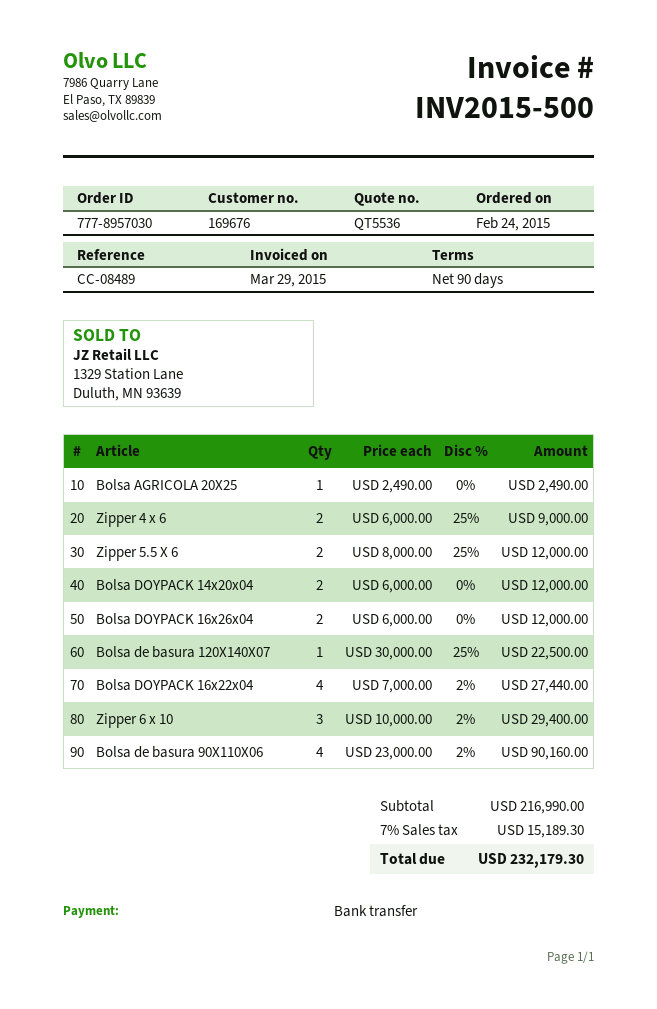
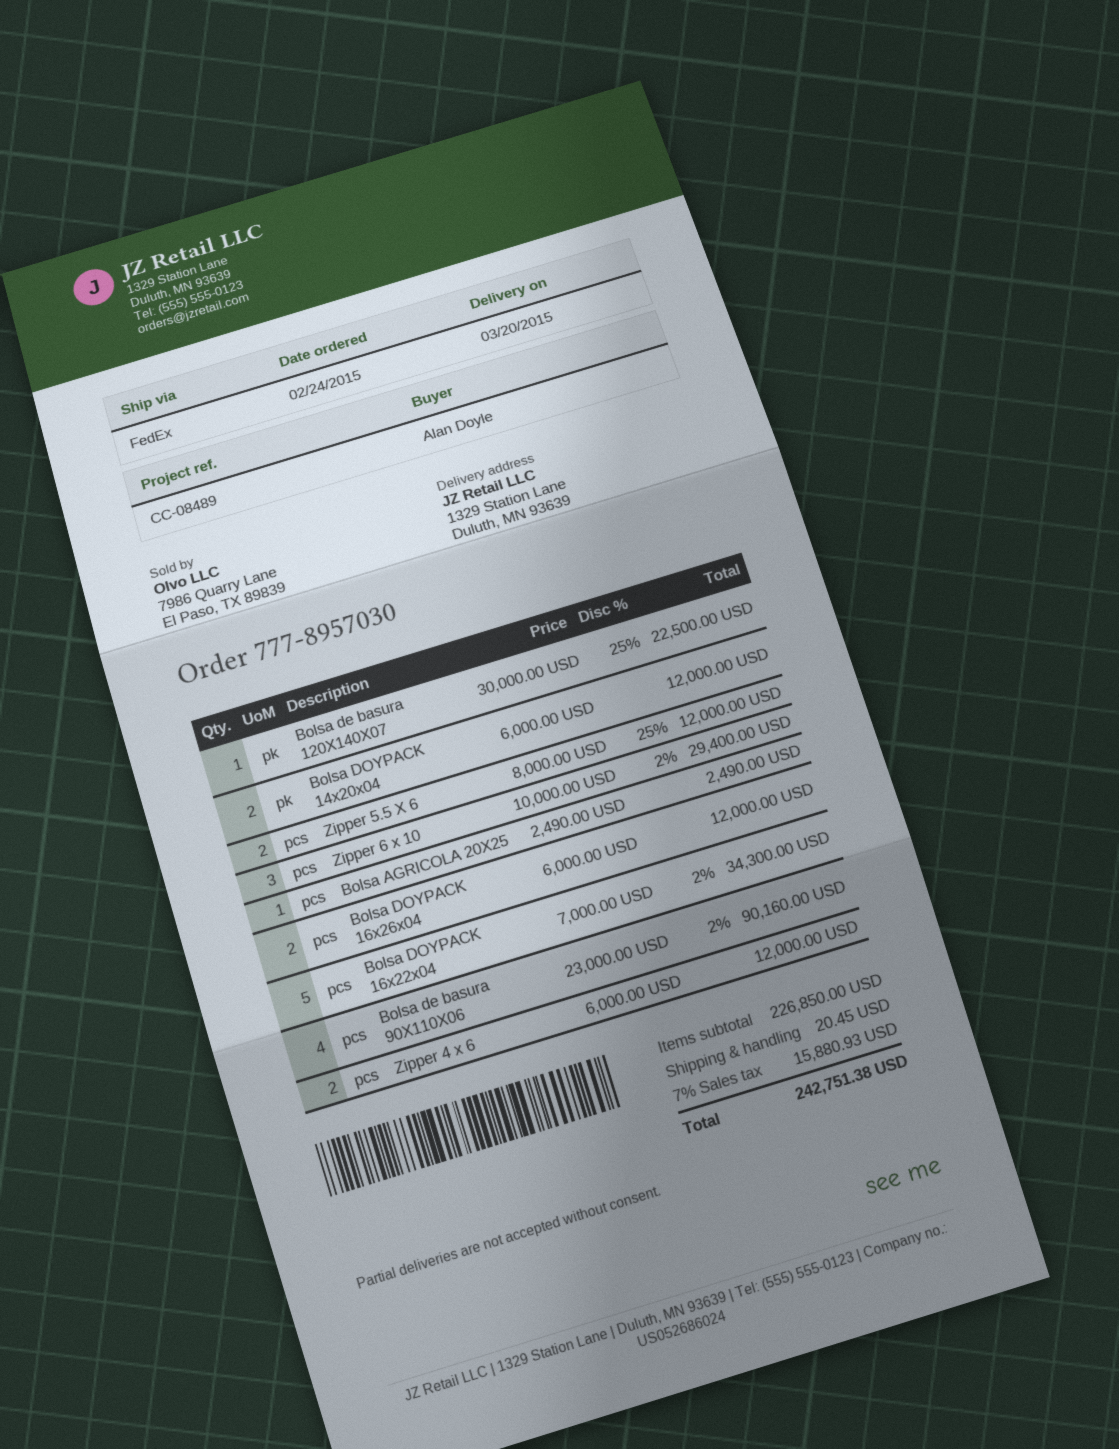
Zipper 4 x 6: 2 x 6000.00 - 25% = 9000.00 -> 2 x 6000.00 = 12000.00
Bolsa DOYPACK 16x22x04: 4 x 7000.00 - 2% = 27440.00 -> 5 x 7000.00 - 2% = 34300.00
subtotal: 216990.00 -> 226850.00
shipping: none -> 20.45
tax: 7% = 15189.30 -> 7% = 15880.93
total: 232179.30 -> 242751.38

